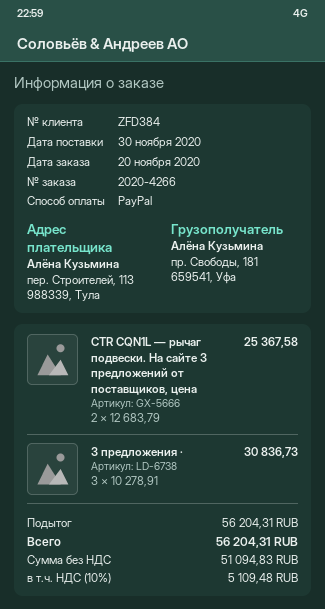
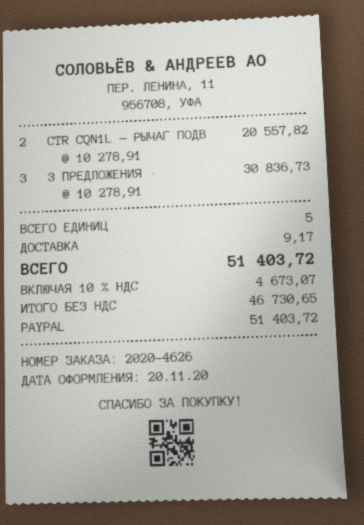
order number: 2020-4266 -> 2020-4626
CTR CQN1L — рычаг подвески. На сайте 3 предложений от поставщиков, цена: 2 x 12683.79 = 25367.58 -> 2 x 10278.91 = 20557.82
shipping: none -> 9.17
net: 51094.83 -> 46730.65
tax: 10% = 5109.48 -> 10% = 4673.07
total: 56204.31 -> 51403.72

